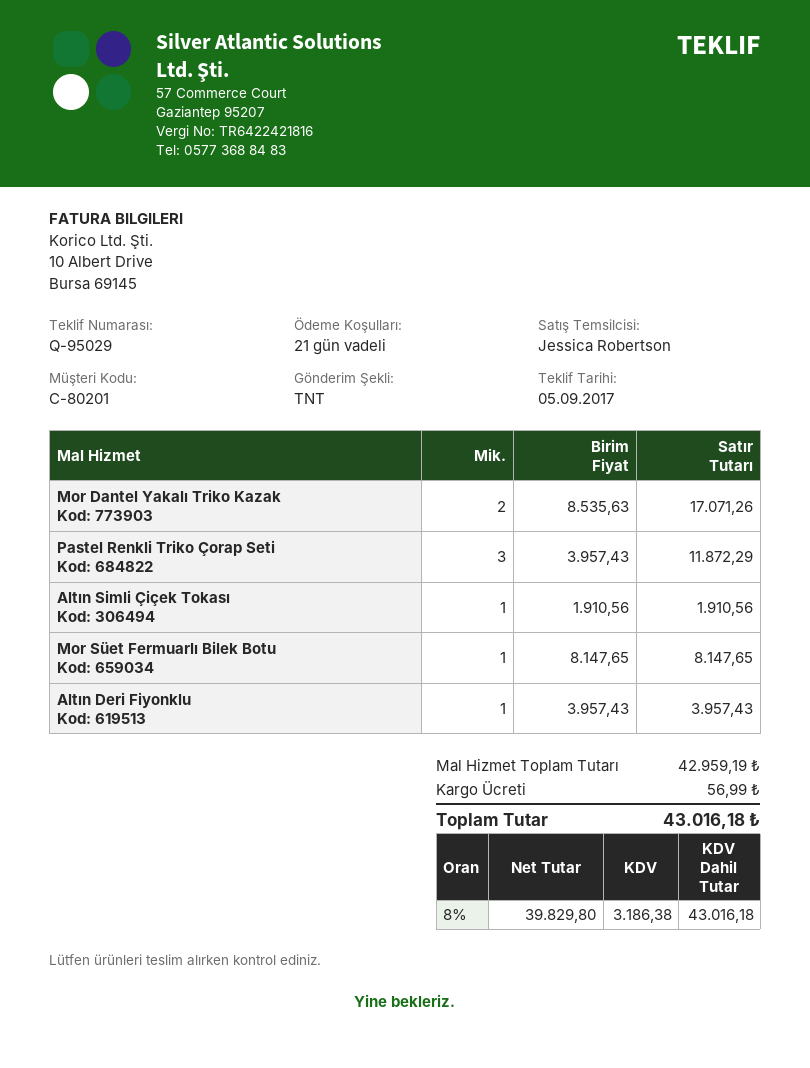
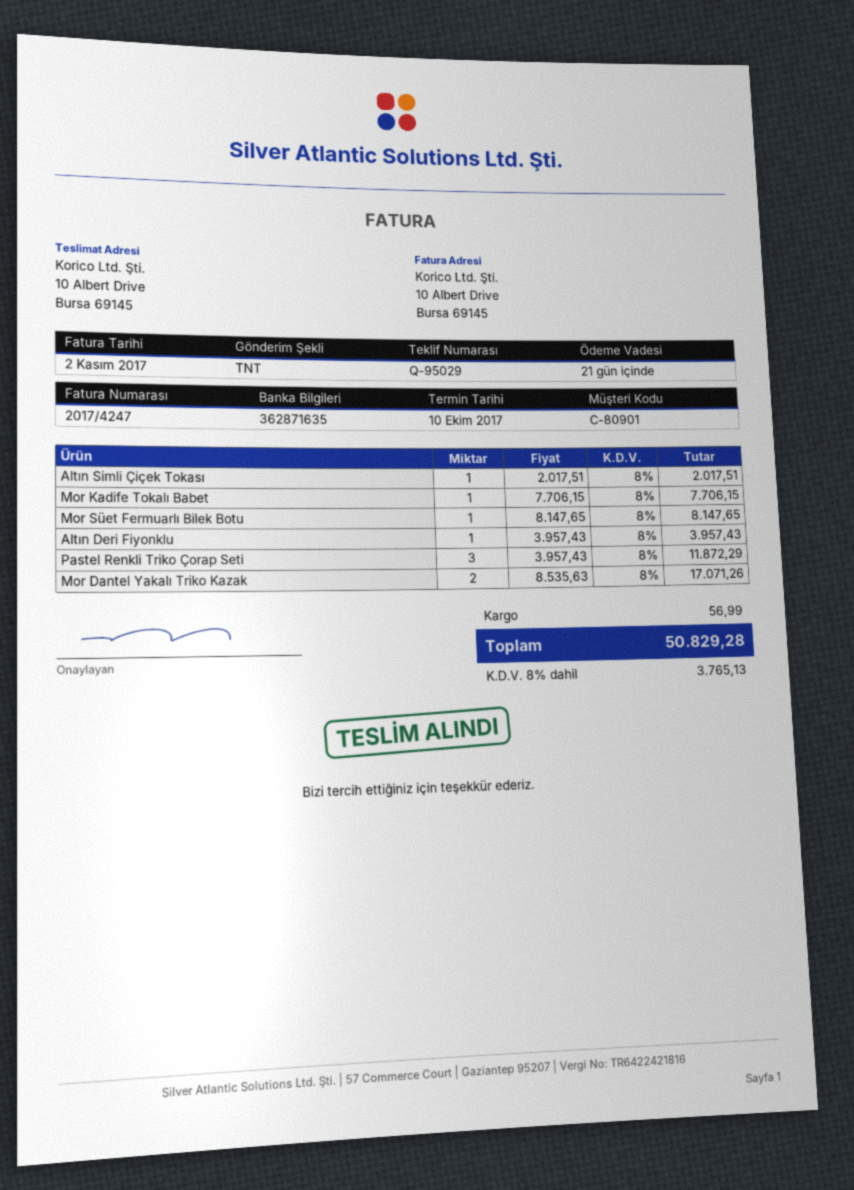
customer number: C-80201 -> C-80901
Altın Simli Çiçek Tokası: 1 x 1910.56 = 1910.56 -> 1 x 2017.51 = 2017.51
Mor Kadife Tokalı Babet: none -> 1 x 7706.15 = 7706.15
tax: 8% = 3186.38 -> 8% = 3765.13
total: 43016.18 -> 50829.28

